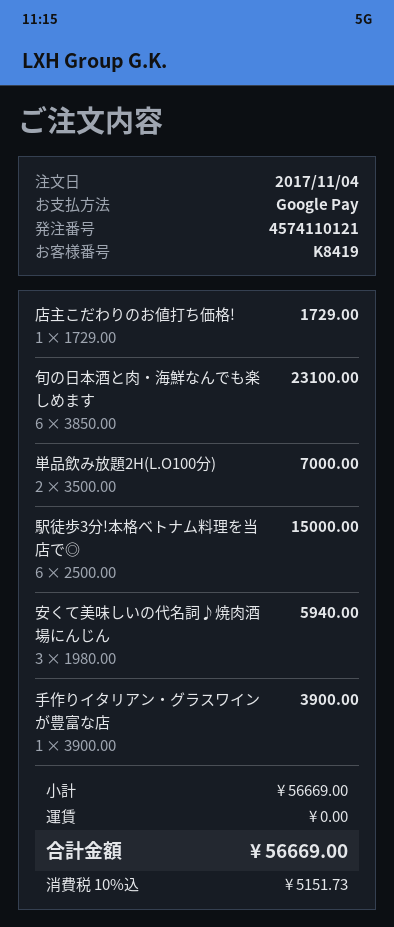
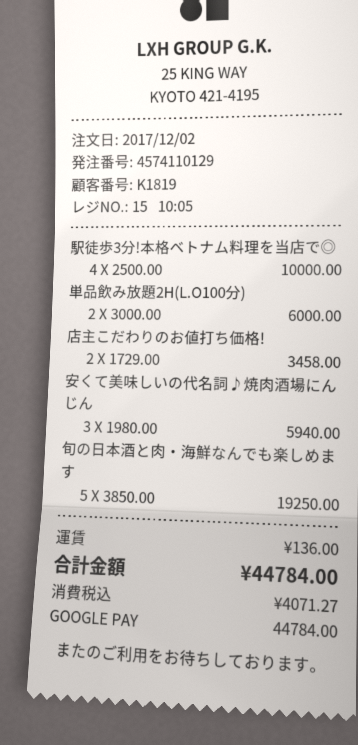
order number: 4574110121 -> 4574110129
order date: 2017-11-04 -> 2017-12-02
customer number: K8419 -> K1819
店主こだわりのお値打ち価格!: 1 x 1729.00 = 1729.00 -> 2 x 1729.00 = 3458.00
旬の日本酒と肉・海鮮なんでも楽しめます: 6 x 3850.00 = 23100.00 -> 5 x 3850.00 = 19250.00
単品飲み放題2H(L.O100分): 2 x 3500.00 = 7000.00 -> 2 x 3000.00 = 6000.00
駅徒歩3分!本格ベトナム料理を当店で◎: 6 x 2500.00 = 15000.00 -> 4 x 2500.00 = 10000.00
手作りイタリアン・グラスワインが豊富な店: 1 x 3900.00 = 3900.00 -> none
shipping: 0.00 -> 136.00
tax: 5151.73 -> 4071.27
total: 56669.00 -> 44784.00

